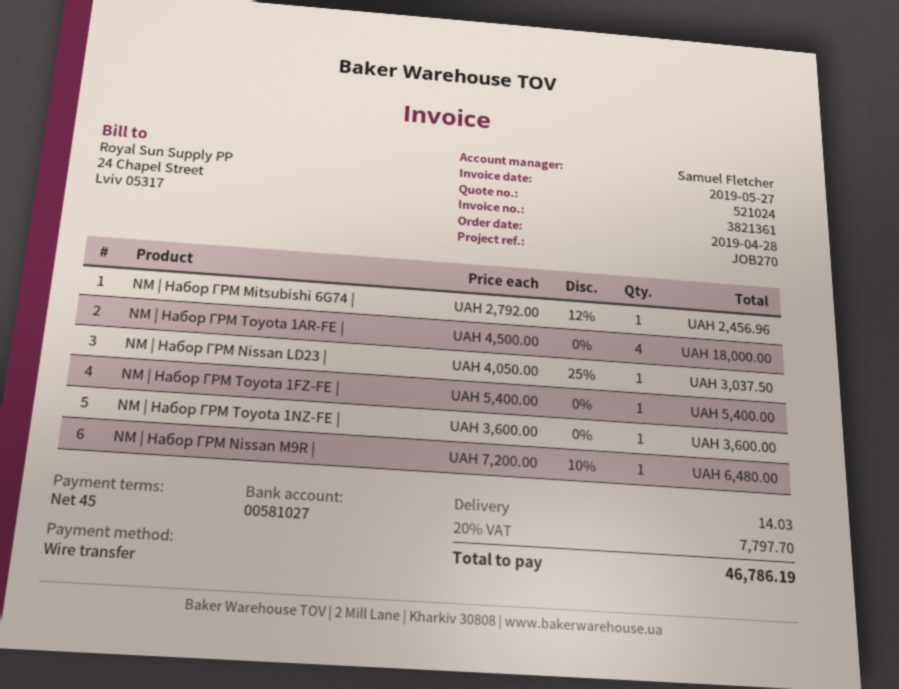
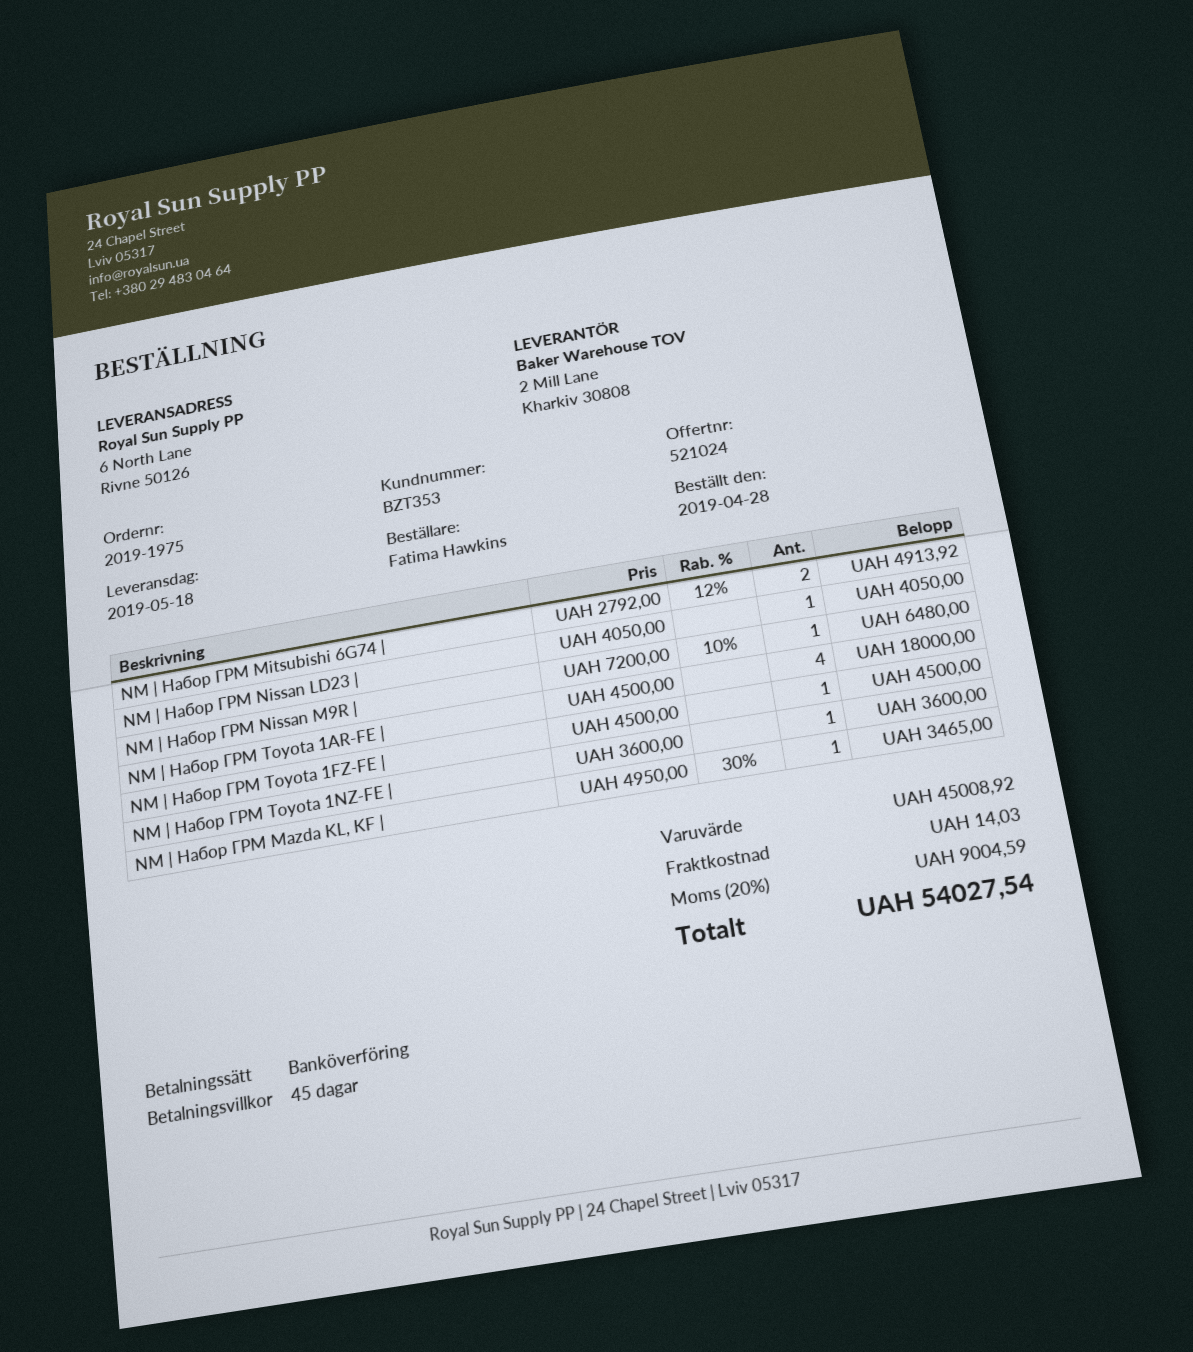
NM | Набор ГРМ Mitsubishi 6G74 |: 1 x 2792.00 - 12% = 2456.96 -> 2 x 2792.00 - 12% = 4913.92
NM | Набор ГРМ Nissan LD23 |: 1 x 4050.00 - 25% = 3037.50 -> 1 x 4050.00 = 4050.00
NM | Набор ГРМ Toyota 1FZ-FE |: 1 x 5400.00 = 5400.00 -> 1 x 4500.00 = 4500.00
NM | Набор ГРМ Mazda KL, KF |: none -> 1 x 4950.00 - 30% = 3465.00
tax: 20% = 7797.70 -> 20% = 9004.59
total: 46786.19 -> 54027.54

